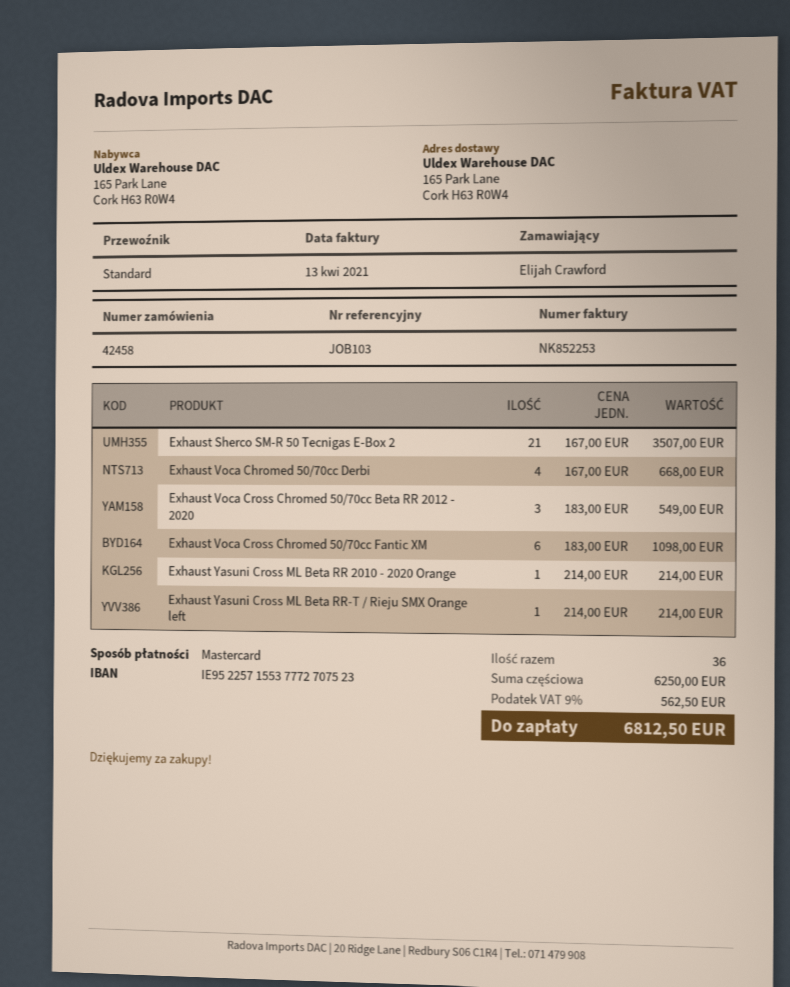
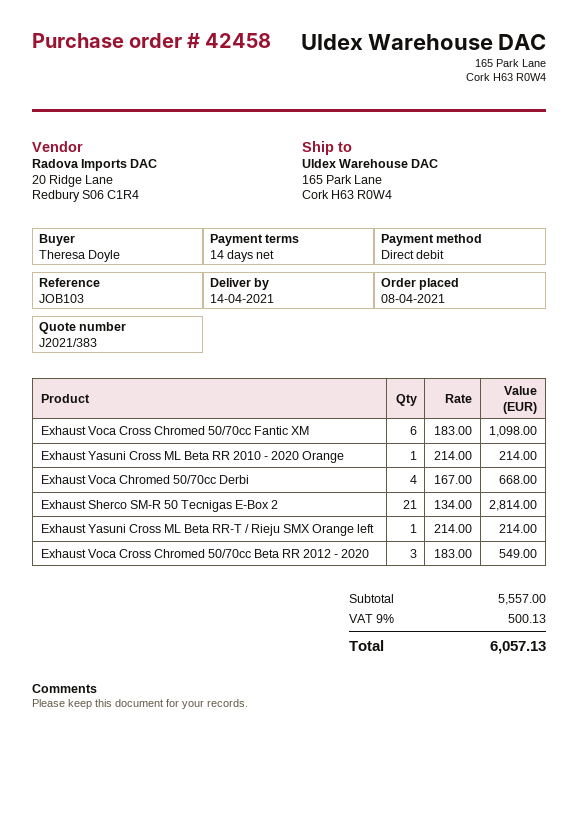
ordered by: Elijah Crawford -> Theresa Doyle
payment method: Mastercard -> direct debit
Exhaust Sherco SM-R 50 Tecnigas E-Box 2: 21 x 167.00 = 3507.00 -> 21 x 134.00 = 2814.00
subtotal: 6250.00 -> 5557.00
tax: 9% = 562.50 -> 9% = 500.13
total: 6812.50 -> 6057.13

